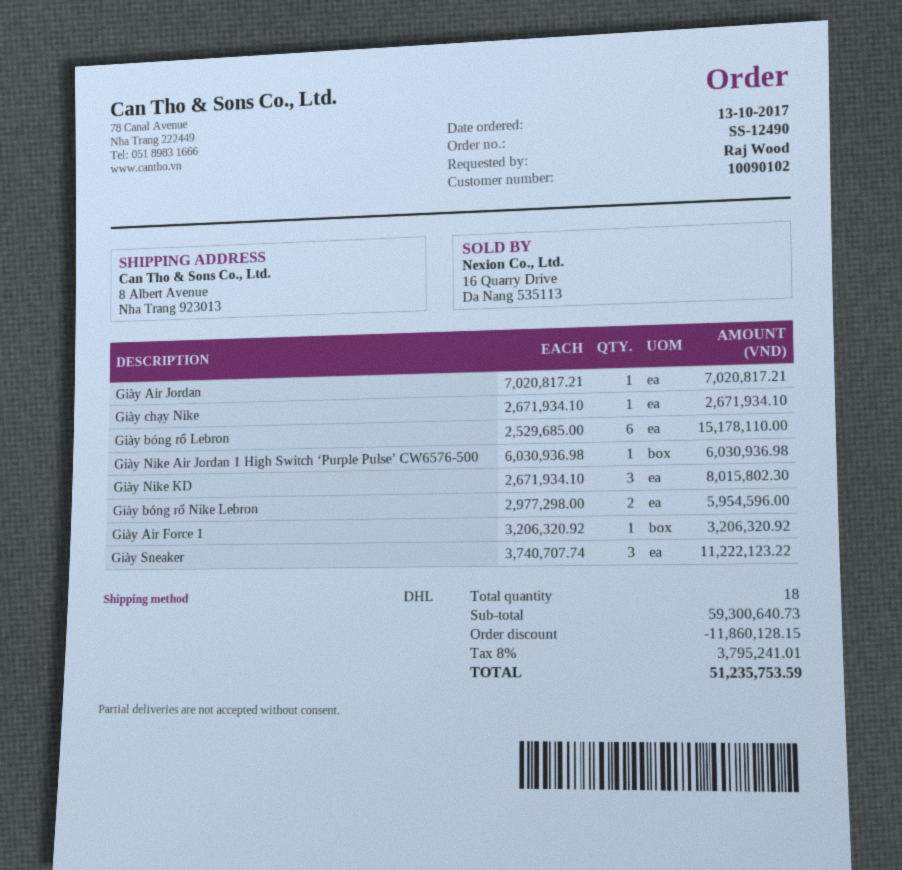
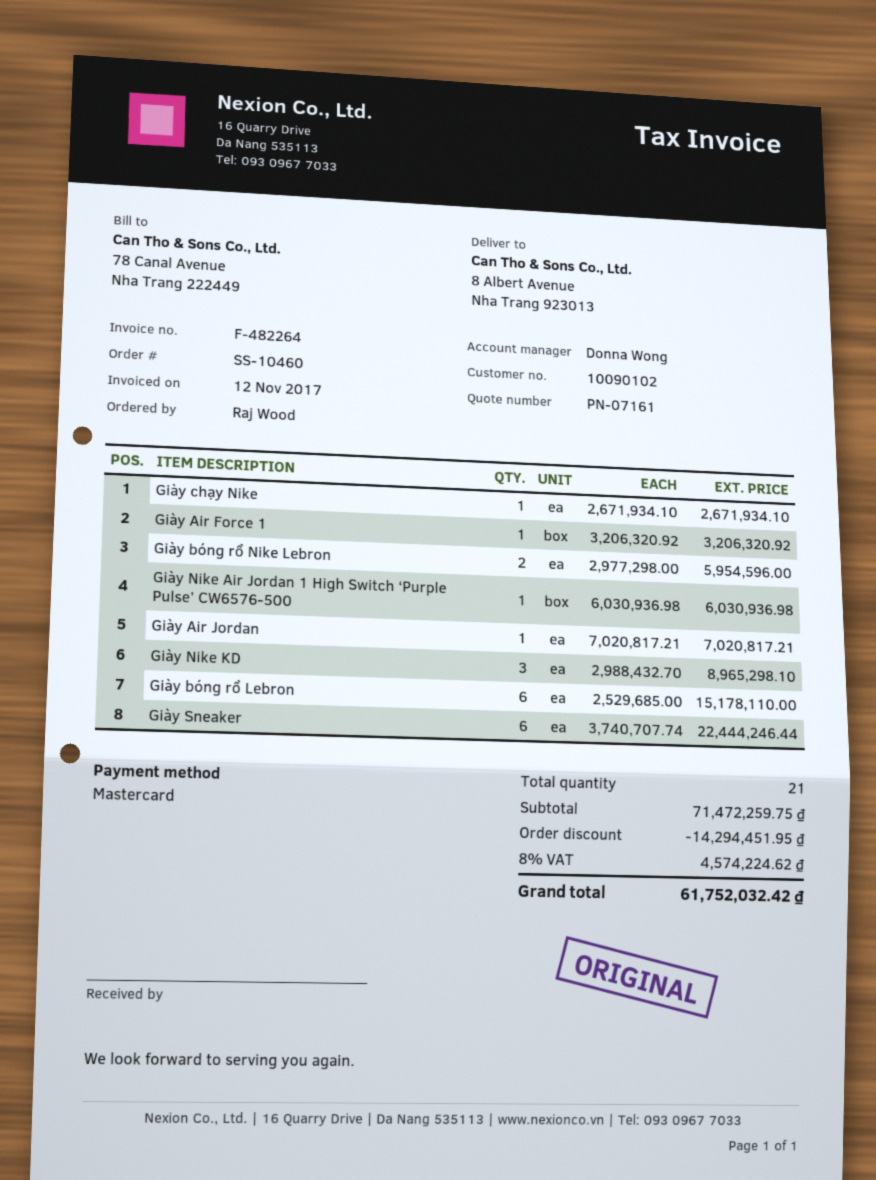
order number: SS-12490 -> SS-10460
Giày Nike KD: 3 x 2671934.10 = 8015802.30 -> 3 x 2988432.70 = 8965298.10
Giày Sneaker: 3 x 3740707.74 = 11222123.22 -> 6 x 3740707.74 = 22444246.44
total quantity: 18 -> 21
subtotal: 59300640.73 -> 71472259.75
discount: 11860128.15 -> 14294451.95
tax: 8% = 3795241.01 -> 8% = 4574224.62
total: 51235753.59 -> 61752032.42

